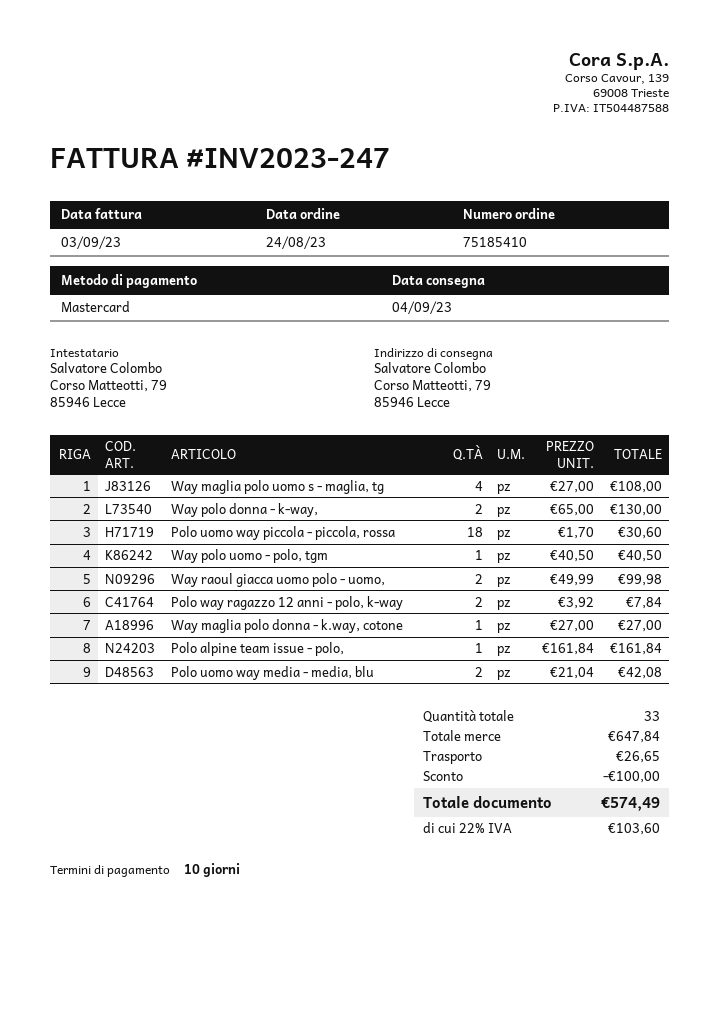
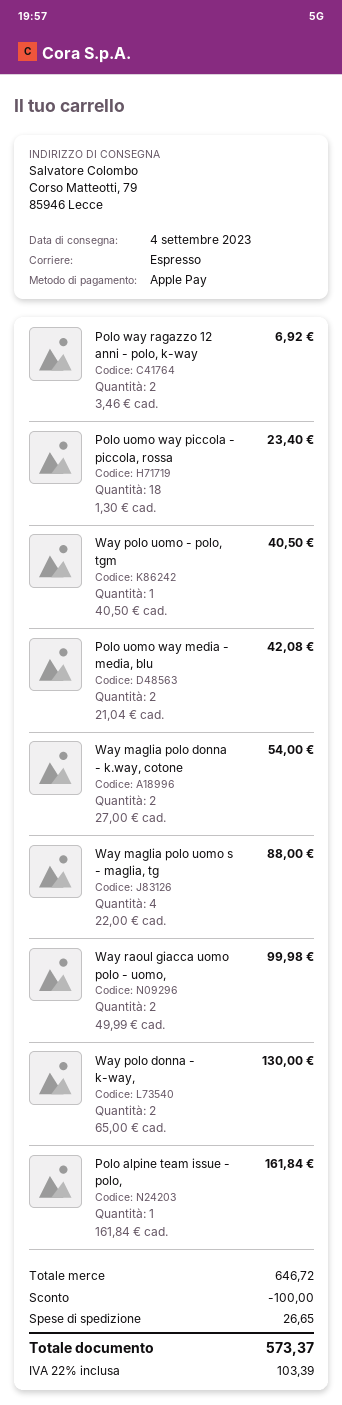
payment method: Mastercard -> Apple Pay
Way maglia polo uomo s - maglia, tg: 4 x 27.00 = 108.00 -> 4 x 22.00 = 88.00
Polo uomo way piccola - piccola, rossa: 18 x 1.70 = 30.60 -> 18 x 1.30 = 23.40
Polo way ragazzo 12 anni - polo, k-way: 2 x 3.92 = 7.84 -> 2 x 3.46 = 6.92
Way maglia polo donna - k.way, cotone: 1 x 27.00 = 27.00 -> 2 x 27.00 = 54.00
subtotal: 647.84 -> 646.72
tax: 22% = 103.60 -> 22% = 103.39
total: 574.49 -> 573.37

